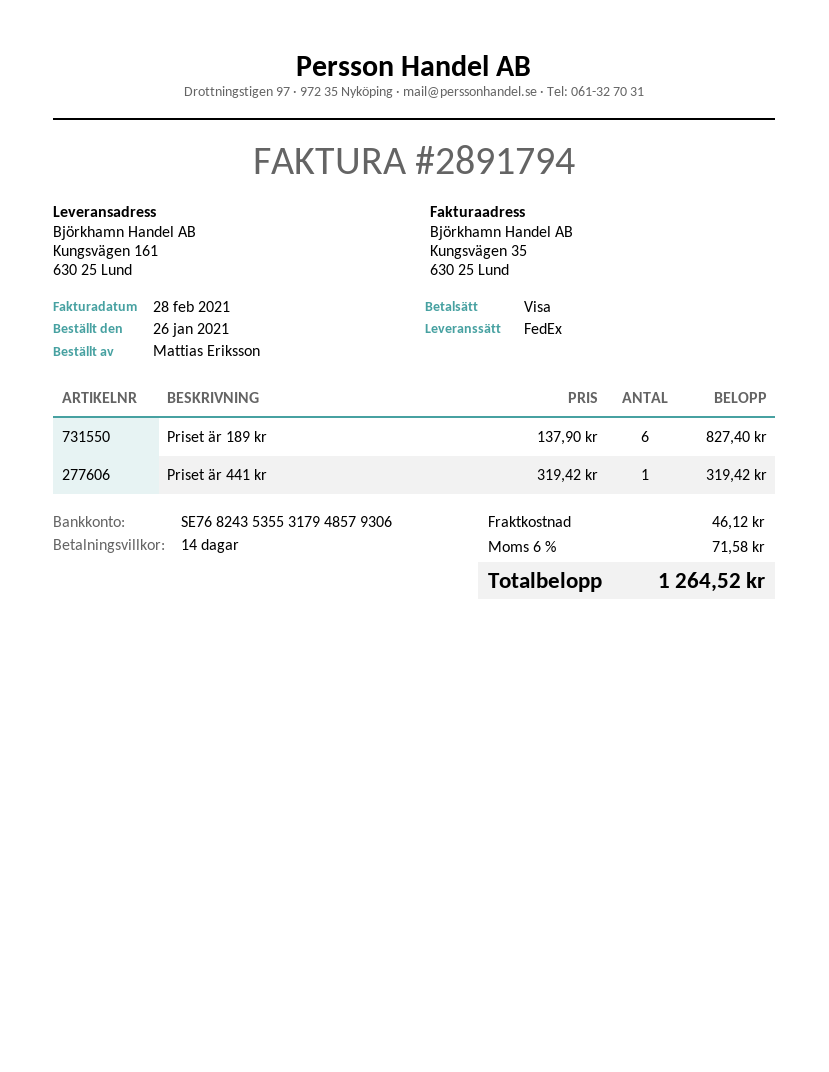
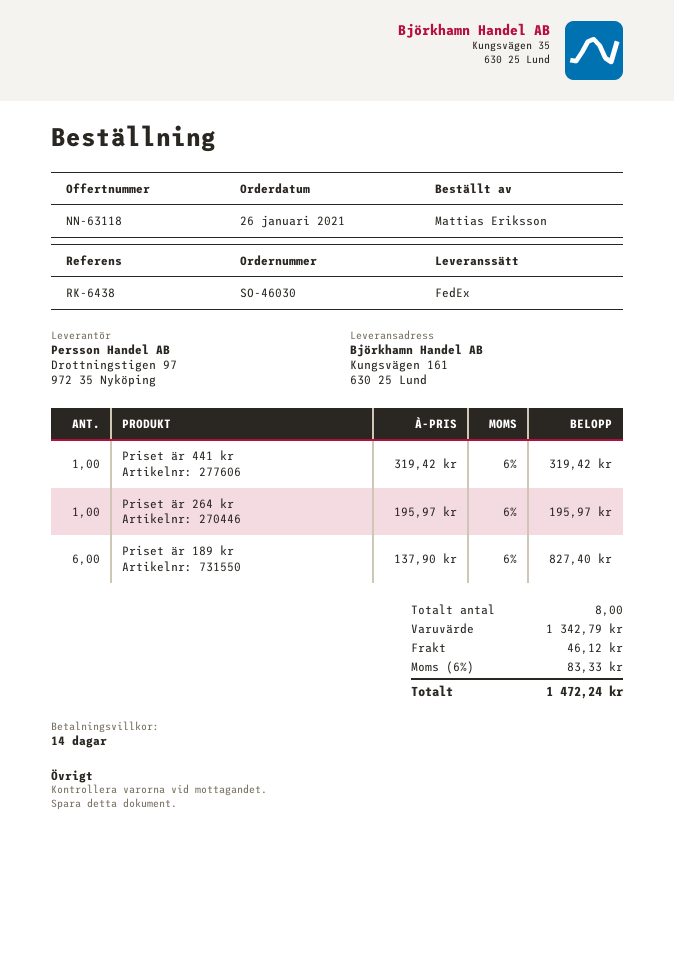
Priset är 264 kr: none -> 1 x 195.97 = 195.97
tax: 6% = 71.58 -> 6% = 83.33
total: 1264.52 -> 1472.24

